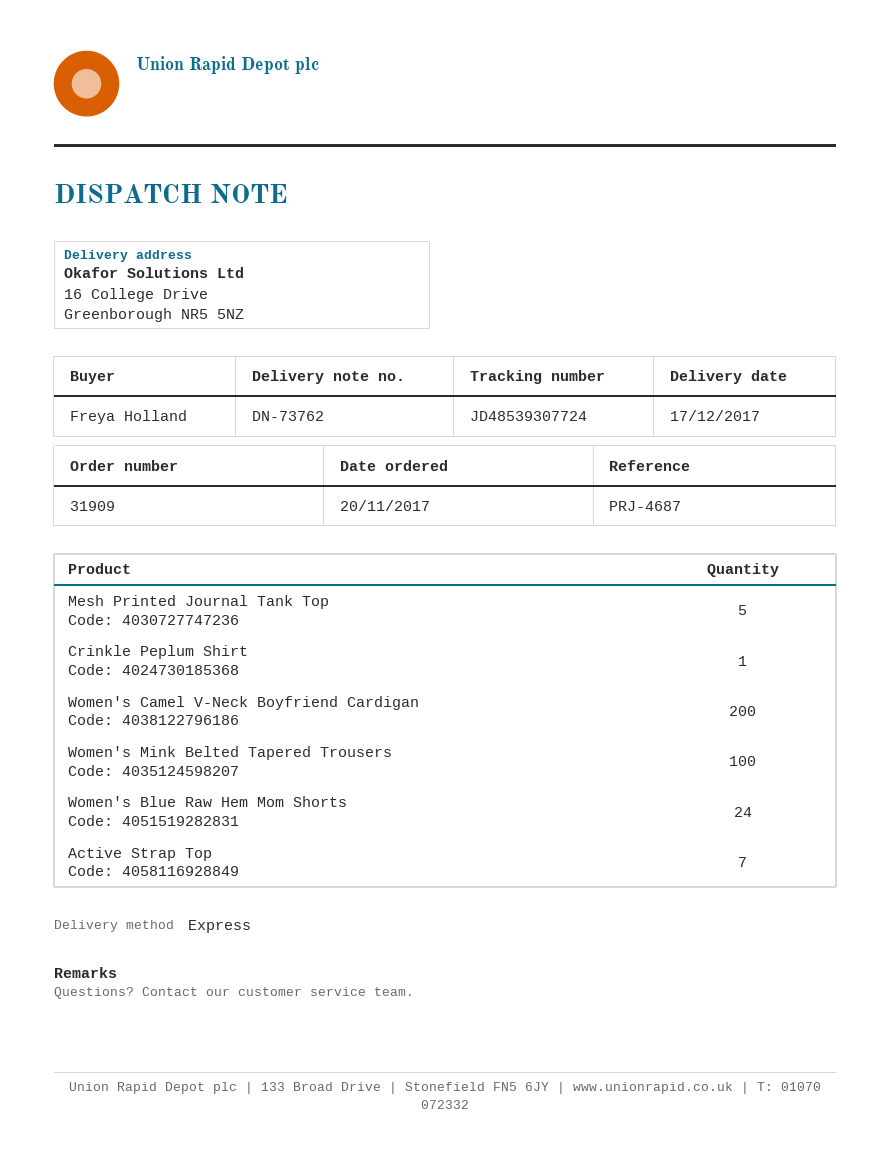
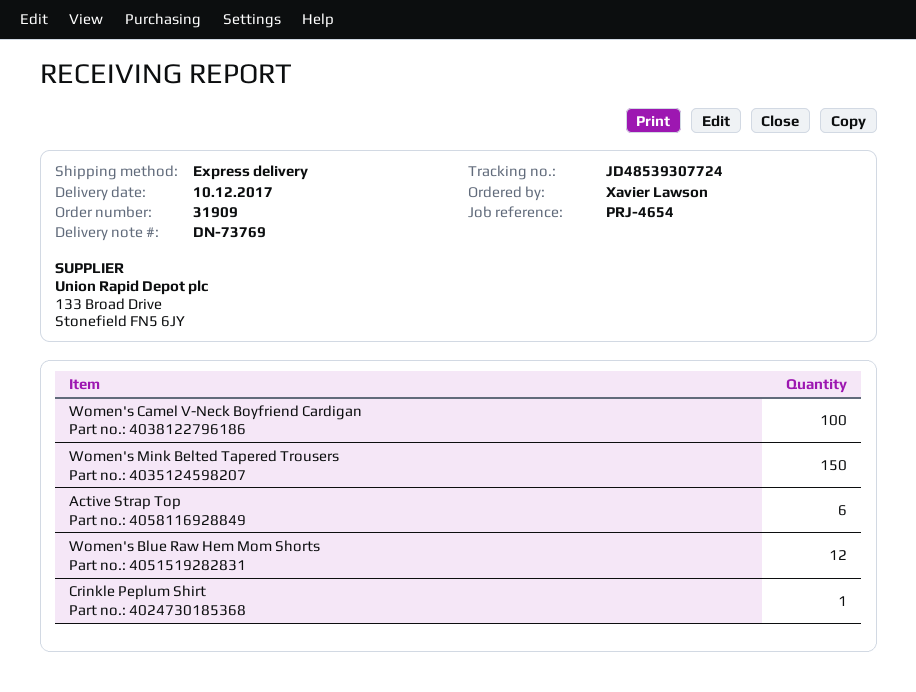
delivery note number: DN-73762 -> DN-73769
delivery date: 2017-12-17 -> 2017-12-10
reference: PRJ-4687 -> PRJ-4654
ordered by: Freya Holland -> Xavier Lawson
Mesh Printed Journal Tank Top: 5 -> none
Women's Camel V-Neck Boyfriend Cardigan: 200 -> 100
Women's Mink Belted Tapered Trousers: 100 -> 150
Women's Blue Raw Hem Mom Shorts: 24 -> 12
Active Strap Top: 7 -> 6

